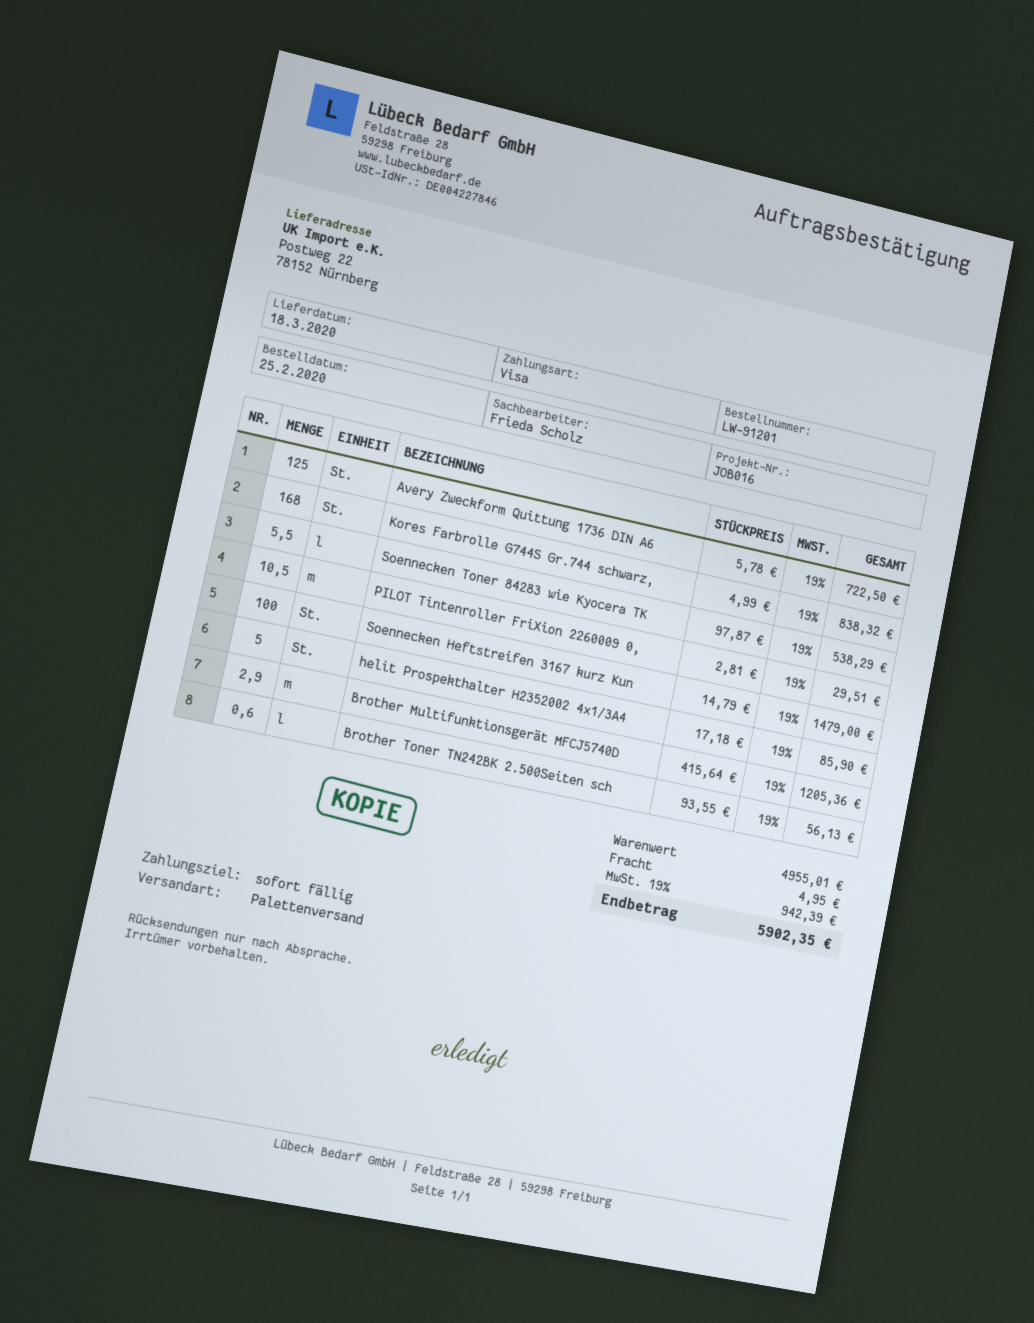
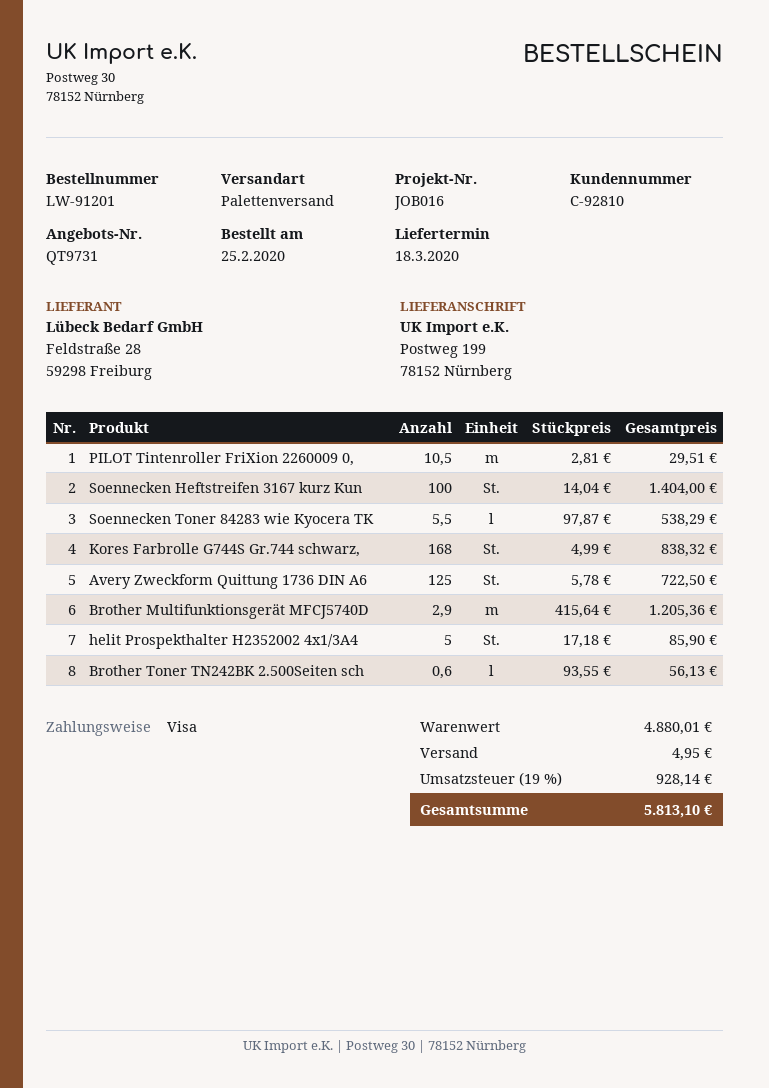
ship to: Postweg 22, 78152 Nürnberg -> Postweg 199, 78152 Nürnberg
Soennecken Heftstreifen 3167 kurz Kun: 100 x 14.79 = 1479.00 -> 100 x 14.04 = 1404.00
subtotal: 4955.01 -> 4880.01
tax: 19% = 942.39 -> 19% = 928.14
total: 5902.35 -> 5813.10

